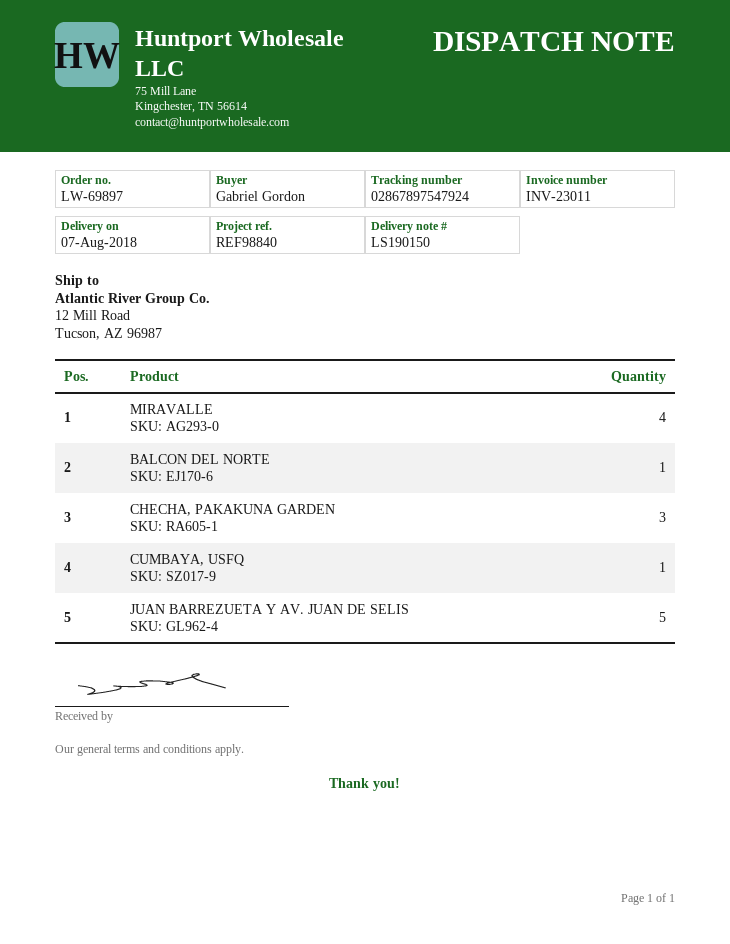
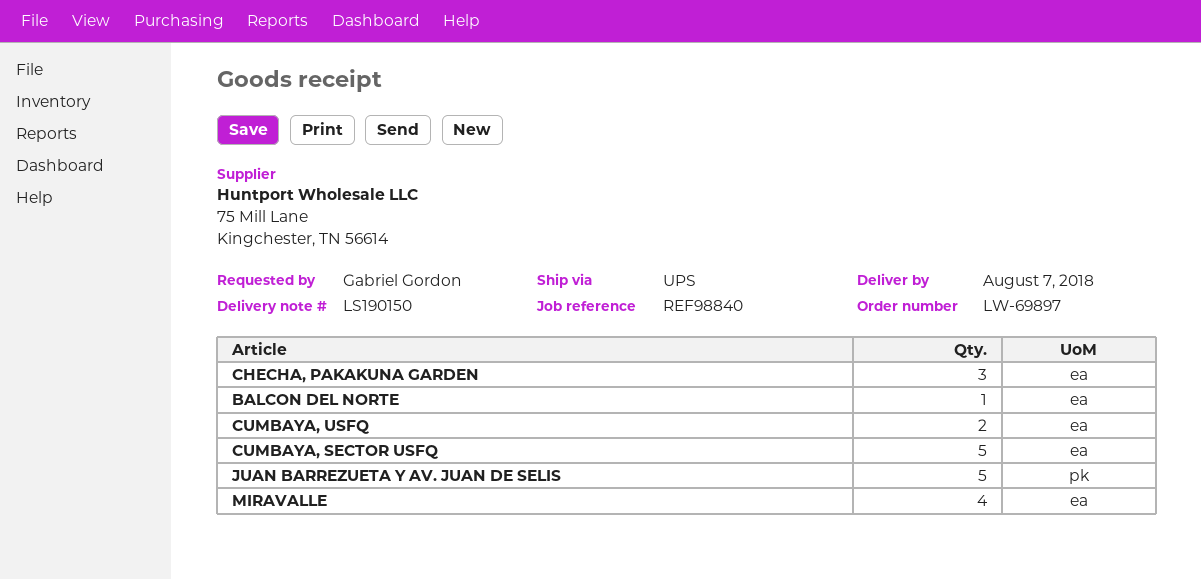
CUMBAYA, USFQ: 1 -> 2
CUMBAYA, SECTOR USFQ: none -> 5

